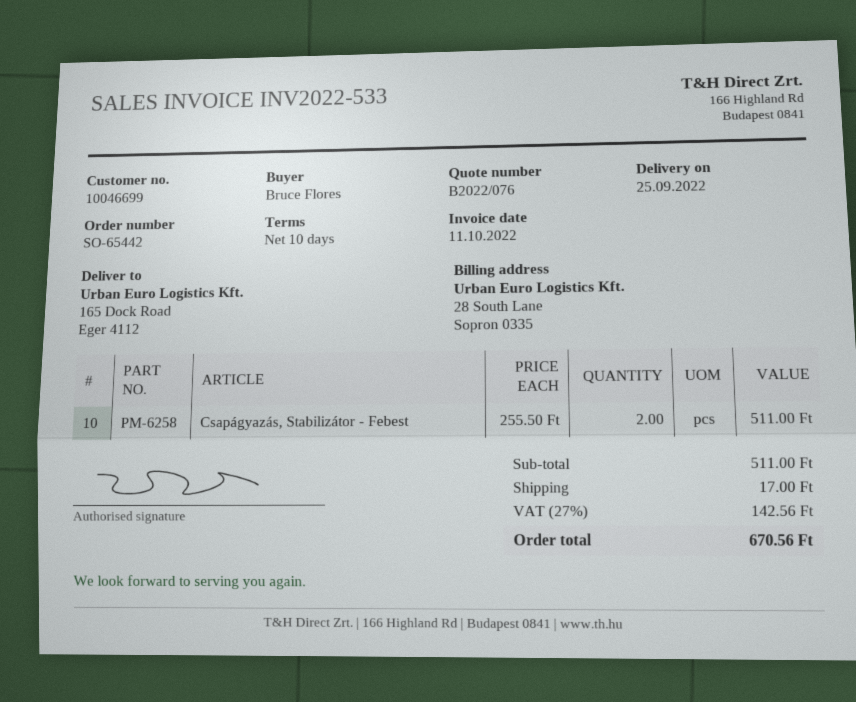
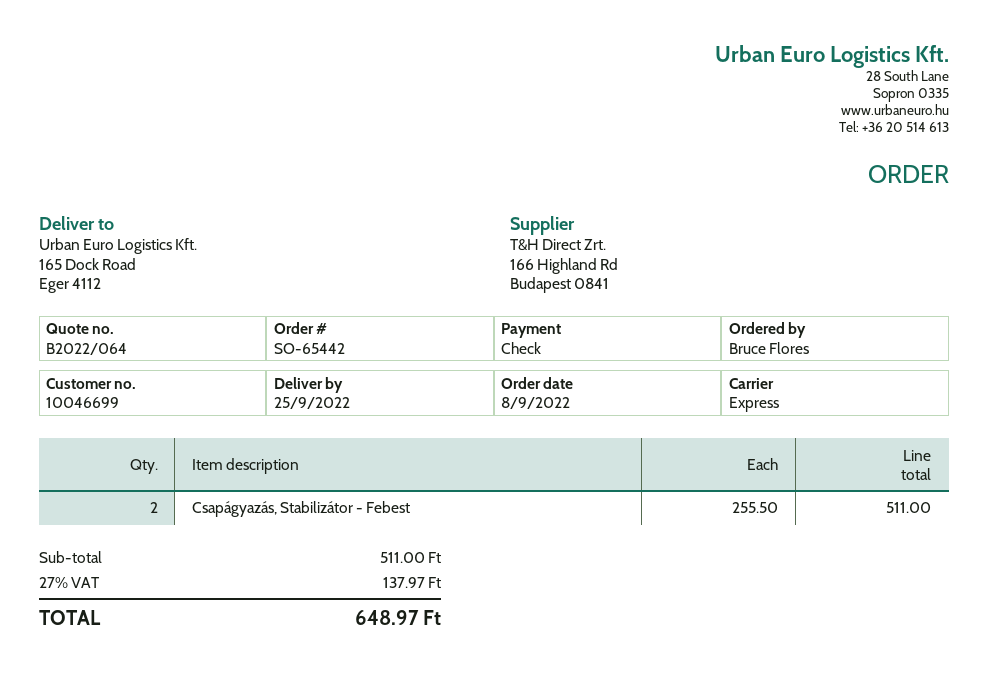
quote number: B2022/076 -> B2022/064
shipping: 17.00 -> none
tax: 27% = 142.56 -> 27% = 137.97
total: 670.56 -> 648.97

